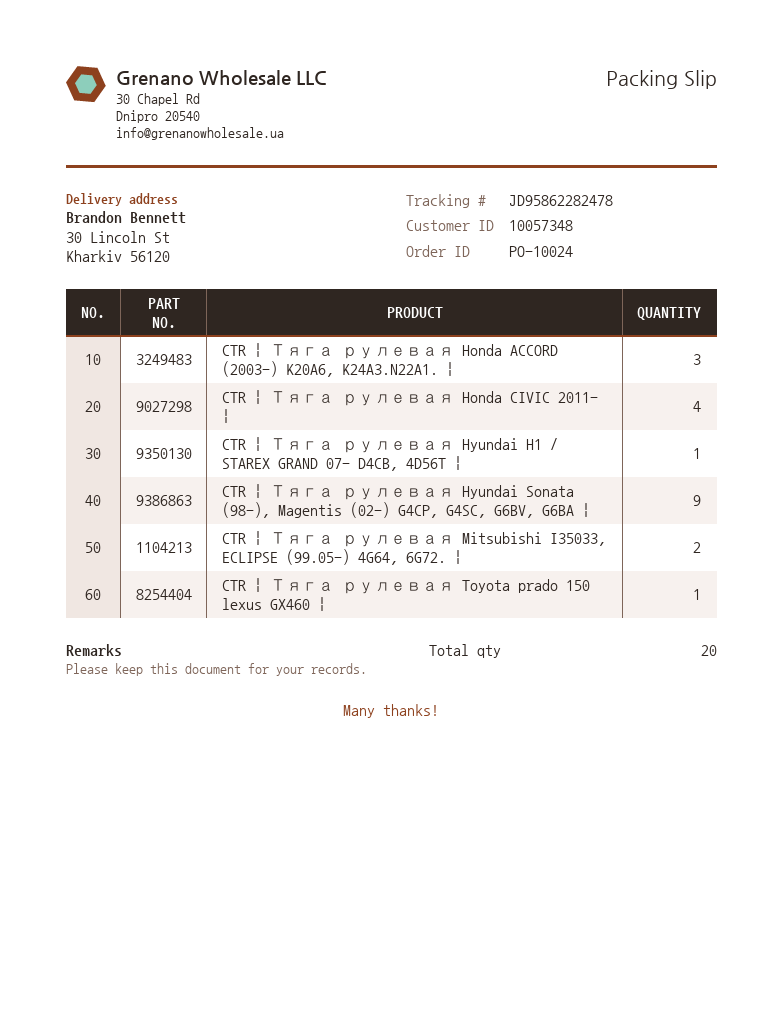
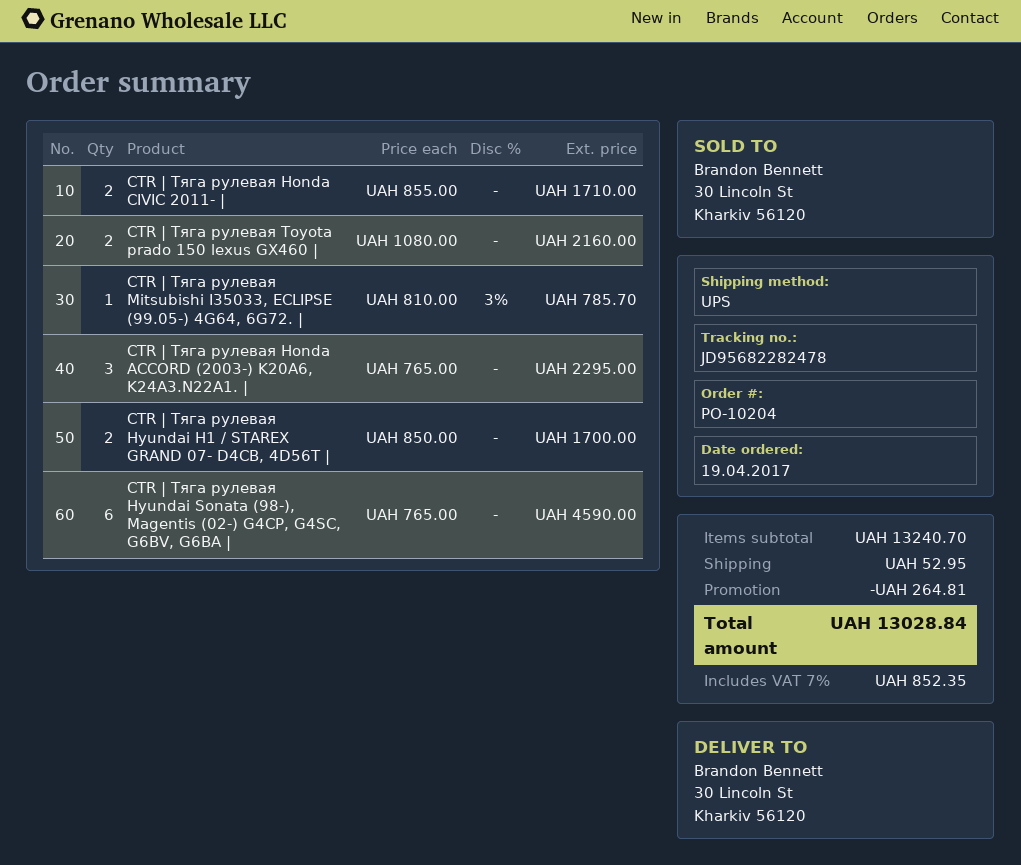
order number: PO-10024 -> PO-10204
tracking number: JD95862282478 -> JD95682282478
CTR | Тяга рулевая Honda CIVIC 2011- |: 4 -> 2
CTR | Тяга рулевая Hyundai H1 / STAREX GRAND 07- D4CB, 4D56T |: 1 -> 2
CTR | Тяга рулевая Hyundai Sonata (98-), Magentis (02-) G4CP, G4SC, G6BV, G6BA |: 9 -> 6
CTR | Тяга рулевая Mitsubishi I35033, ECLIPSE (99.05-) 4G64, 6G72. |: 2 -> 1
CTR | Тяга рулевая Toyota prado 150 lexus GX460 |: 1 -> 2

